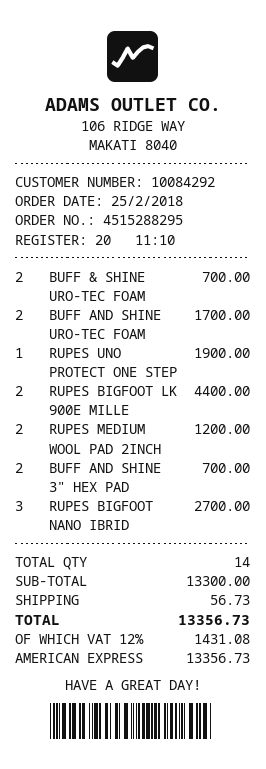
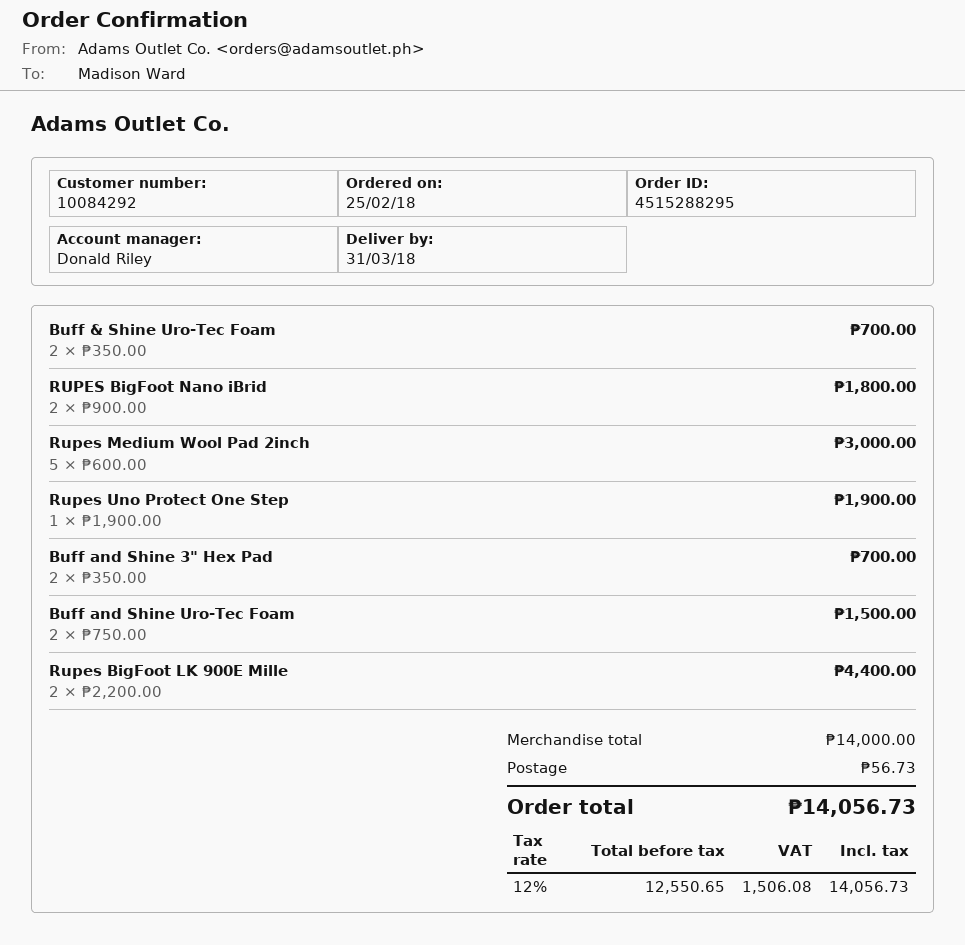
BUFF AND SHINE URO-TEC FOAM: 2 for 1700.00 -> 2 for 1500.00
RUPES MEDIUM WOOL PAD 2INCH: 2 for 1200.00 -> 5 for 3000.00
RUPES BIGFOOT NANO IBRID: 3 for 2700.00 -> 2 for 1800.00
subtotal: 13300.00 -> 14000.00
tax: 12% = 1431.08 -> 12% = 1506.08
total: 13356.73 -> 14056.73

